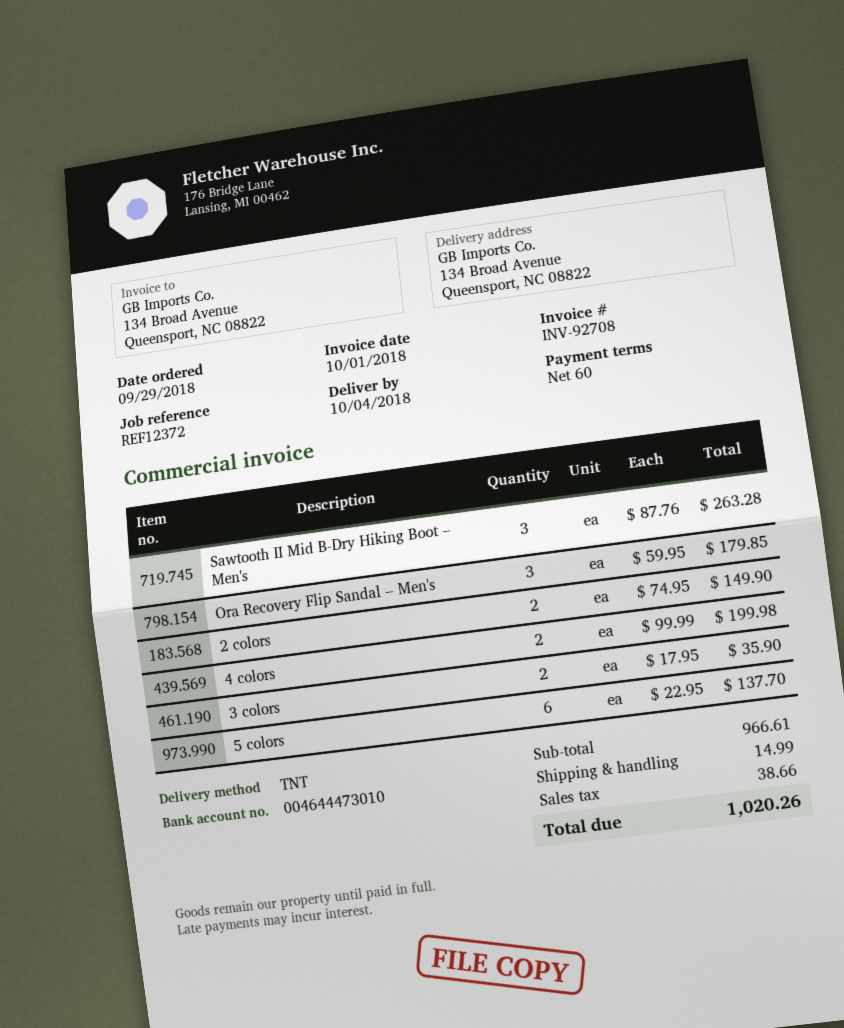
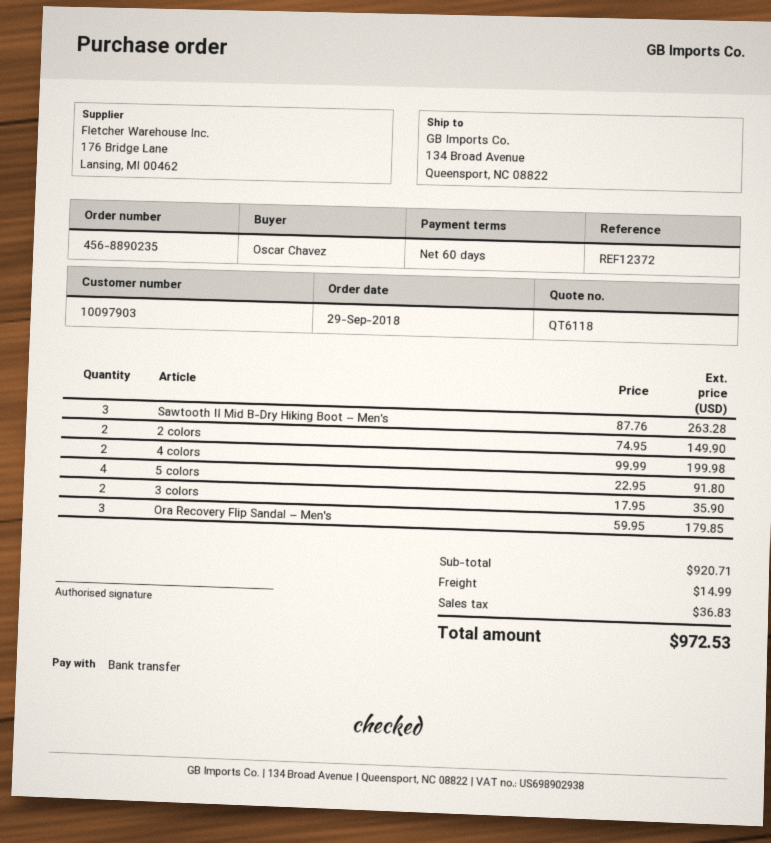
5 colors: 6 x 22.95 = 137.70 -> 4 x 22.95 = 91.80
subtotal: 966.61 -> 920.71
tax: 38.66 -> 36.83
total: 1020.26 -> 972.53

